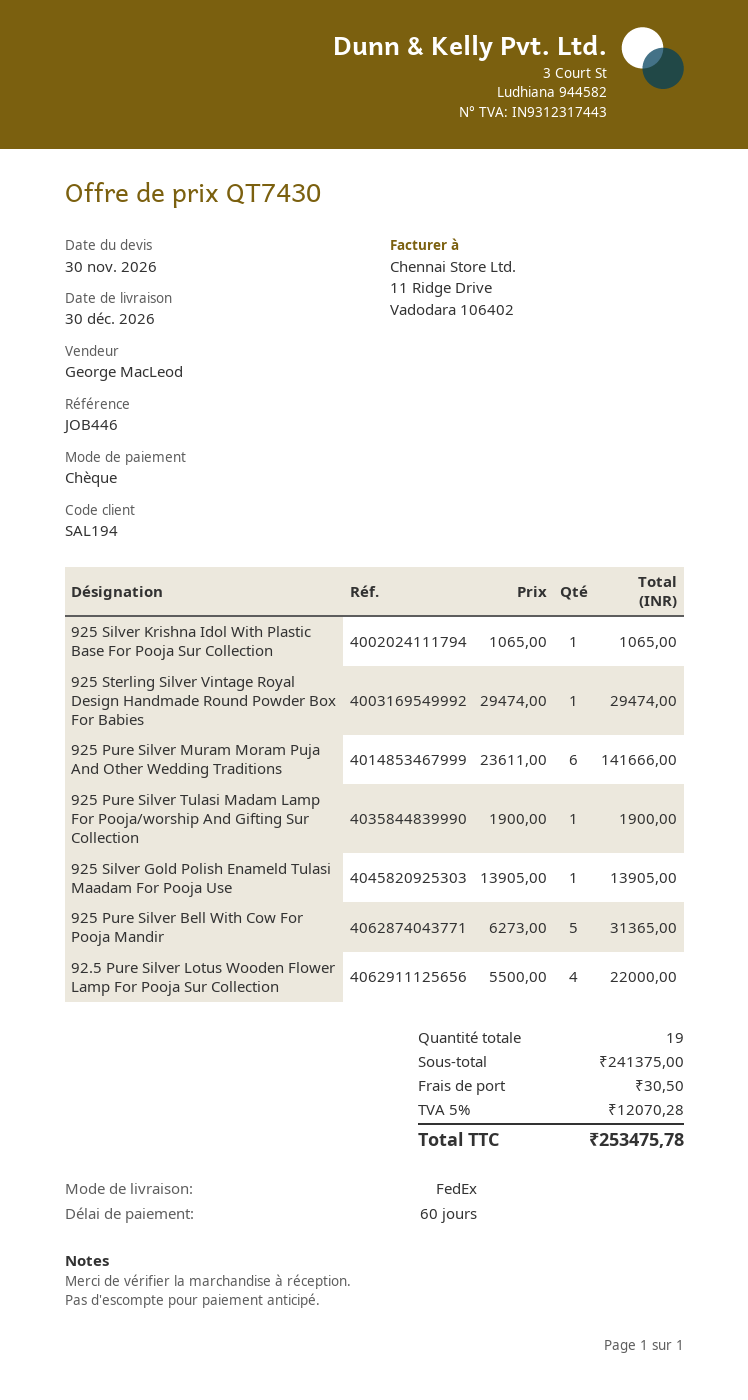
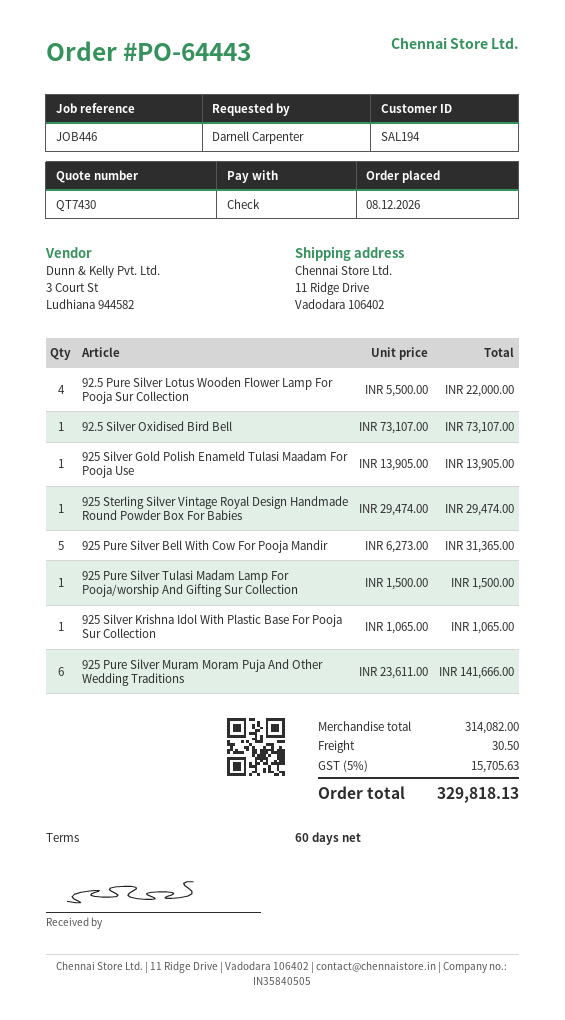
925 Pure Silver Tulasi Madam Lamp For Pooja/worship And Gifting Sur Collection: 1 x 1900.00 = 1900.00 -> 1 x 1500.00 = 1500.00
92.5 Silver Oxidised Bird Bell: none -> 1 x 73107.00 = 73107.00
subtotal: 241375.00 -> 314082.00
tax: 5% = 12070.28 -> 5% = 15705.63
total: 253475.78 -> 329818.13

